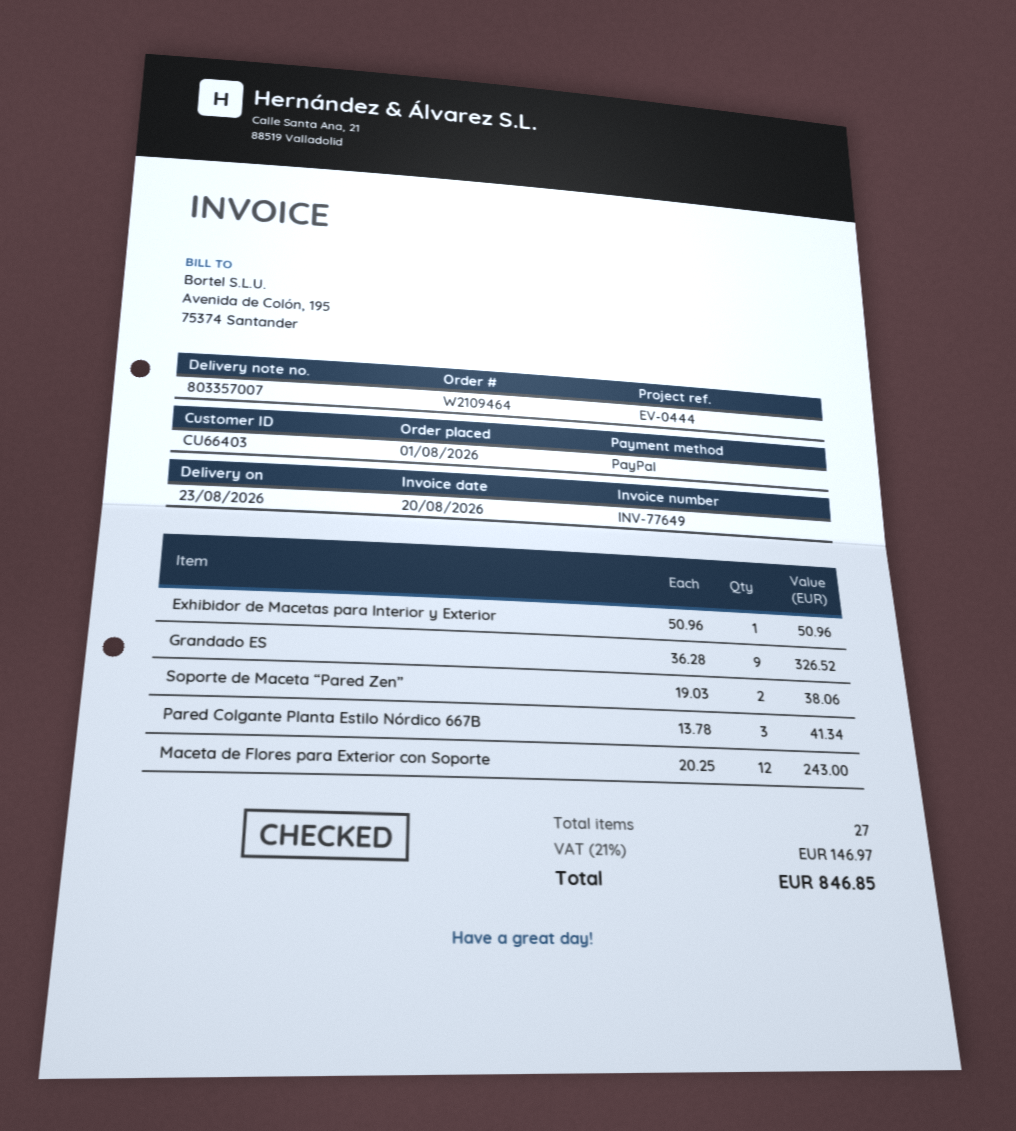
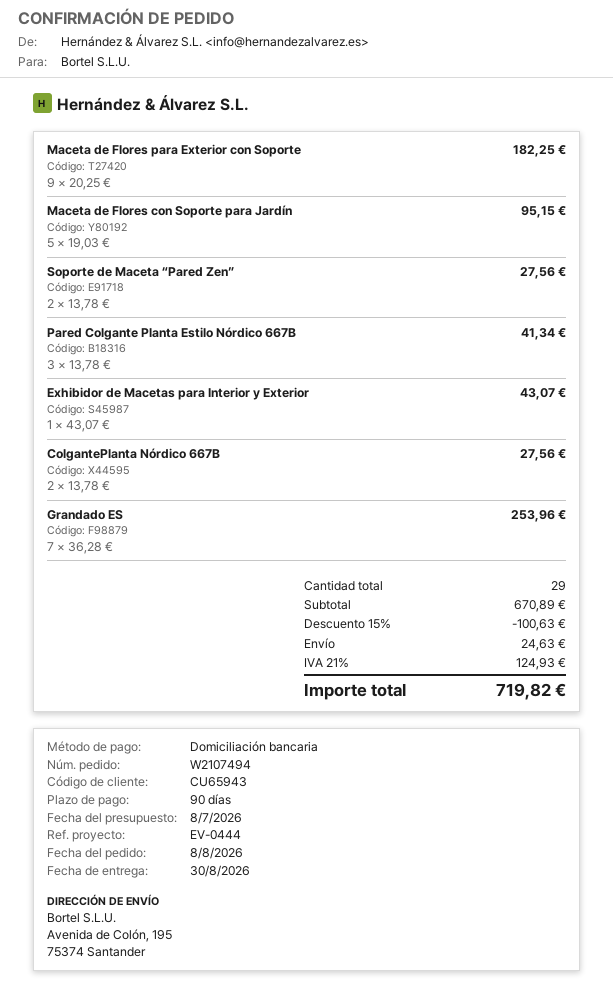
order number: W2109464 -> W2107494
order date: 2026-08-01 -> 2026-08-08
delivery date: 2026-08-23 -> 2026-08-30
customer number: CU66403 -> CU65943
payment method: PayPal -> direct debit
Exhibidor de Macetas para Interior y Exterior: 1 x 50.96 = 50.96 -> 1 x 43.07 = 43.07
Grandado ES: 9 x 36.28 = 326.52 -> 7 x 36.28 = 253.96
Soporte de Maceta “Pared Zen”: 2 x 19.03 = 38.06 -> 2 x 13.78 = 27.56
Maceta de Flores para Exterior con Soporte: 12 x 20.25 = 243.00 -> 9 x 20.25 = 182.25
Maceta de Flores con Soporte para Jardín: none -> 5 x 19.03 = 95.15
ColgantePlanta Nórdico 667B: none -> 2 x 13.78 = 27.56
total quantity: 27 -> 29
discount: none -> 15% = 100.63
shipping: none -> 24.63
tax: 21% = 146.97 -> 21% = 124.93
total: 846.85 -> 719.82

